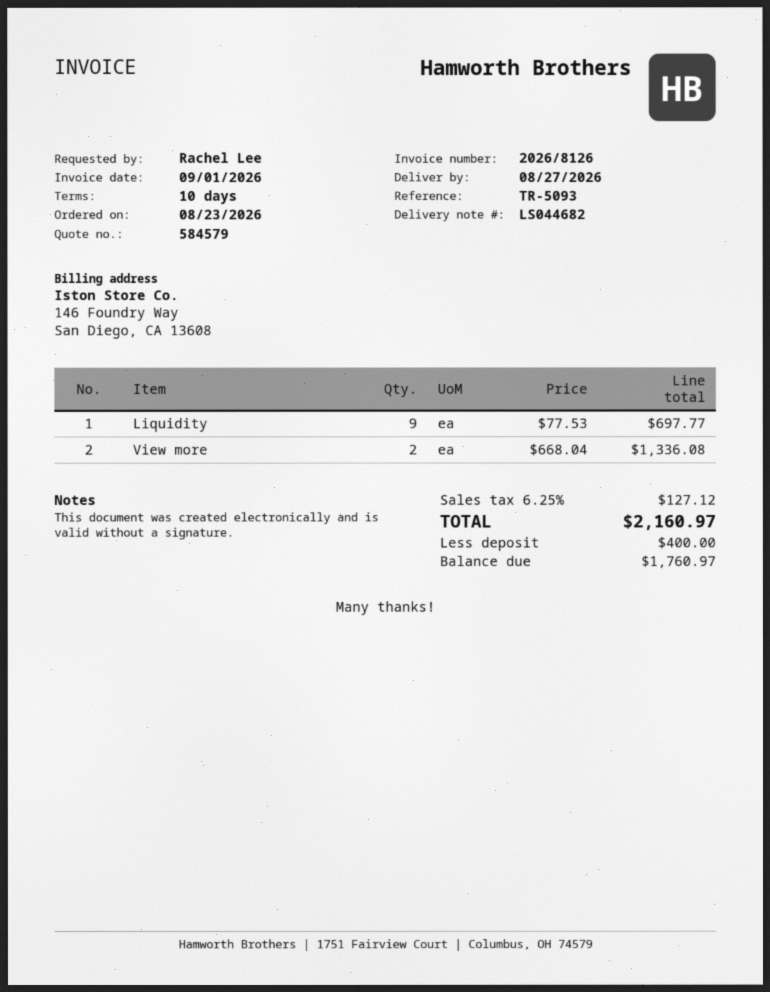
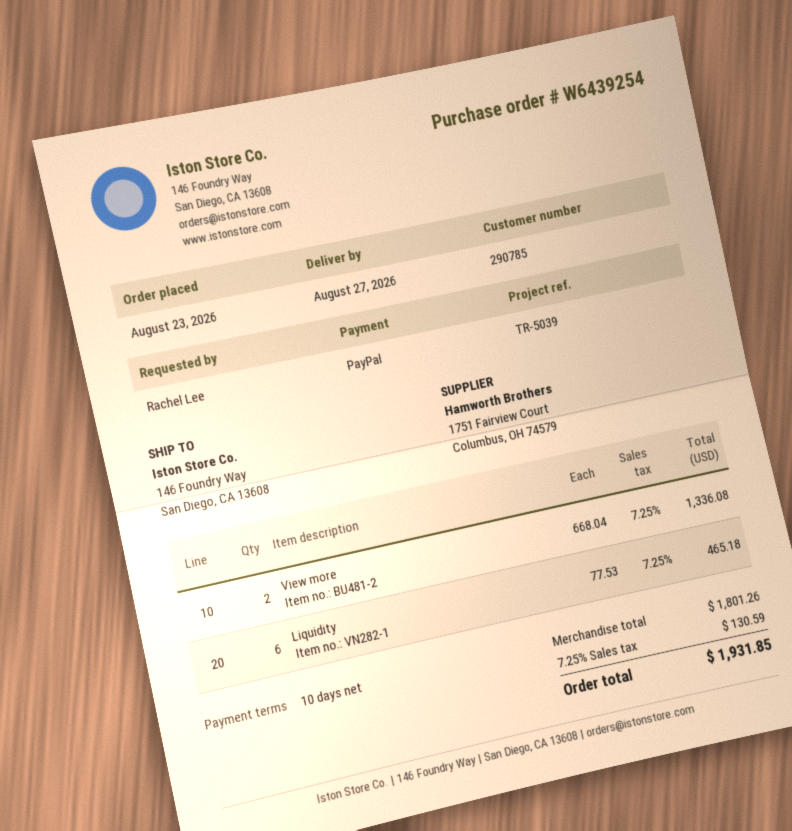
reference: TR-5093 -> TR-5039
Liquidity: 9 x 77.53 = 697.77 -> 6 x 77.53 = 465.18
tax: 6.25% = 127.12 -> 7.25% = 130.59
total: 2160.97 -> 1931.85

